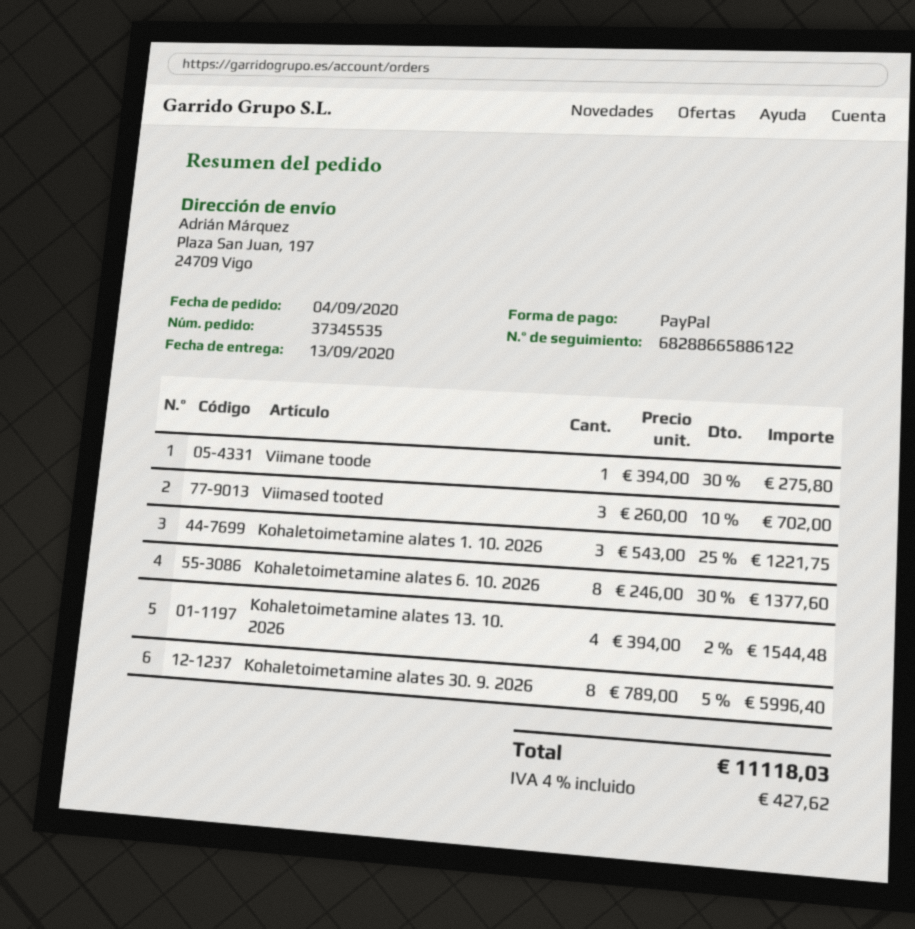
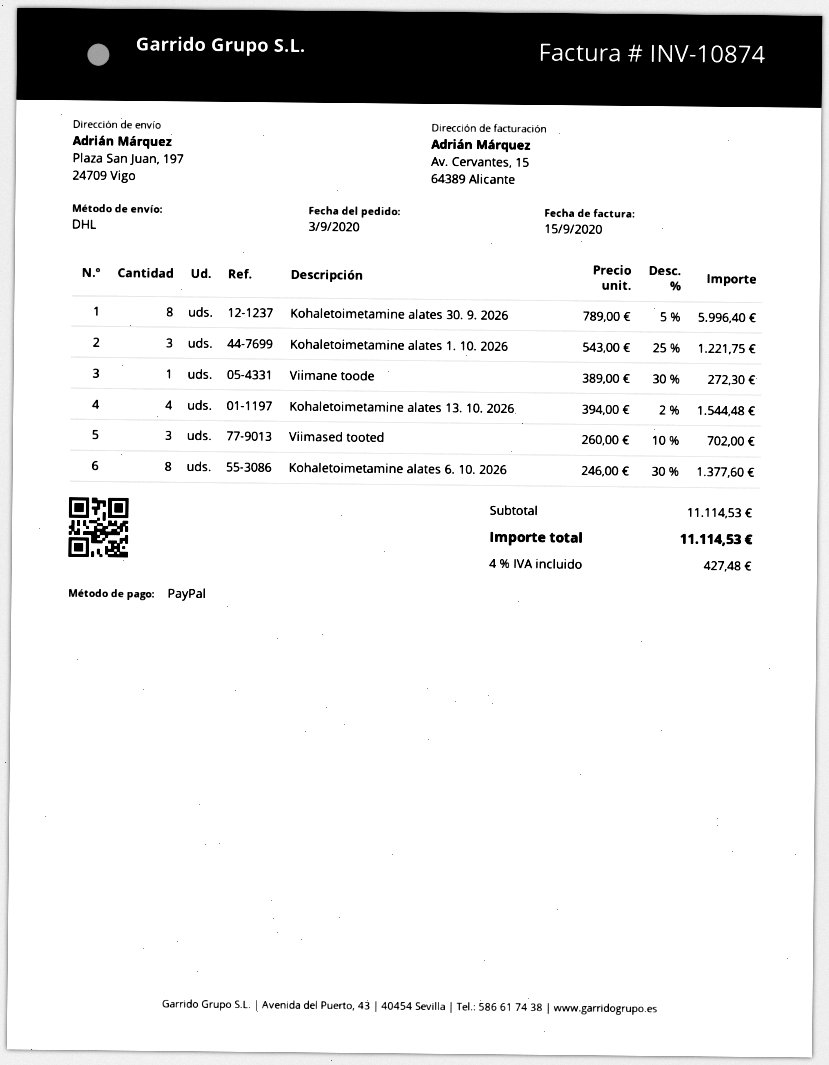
order date: 2020-09-04 -> 2020-09-03
Viimane toode: 1 x 394.00 - 30% = 275.80 -> 1 x 389.00 - 30% = 272.30
tax: 4% = 427.62 -> 4% = 427.48
total: 11118.03 -> 11114.53

